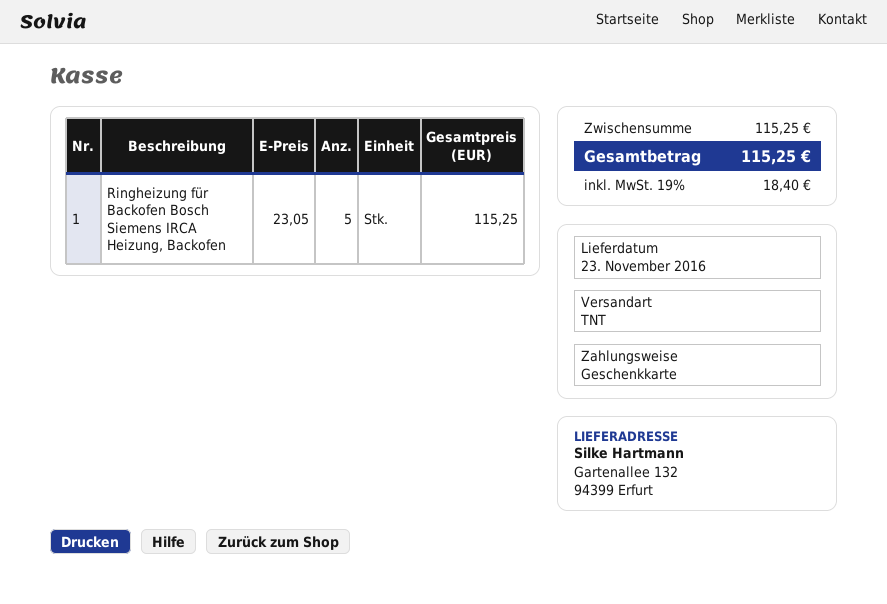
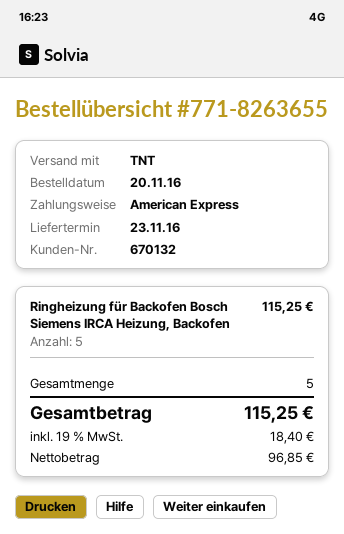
payment method: gift card -> American Express

